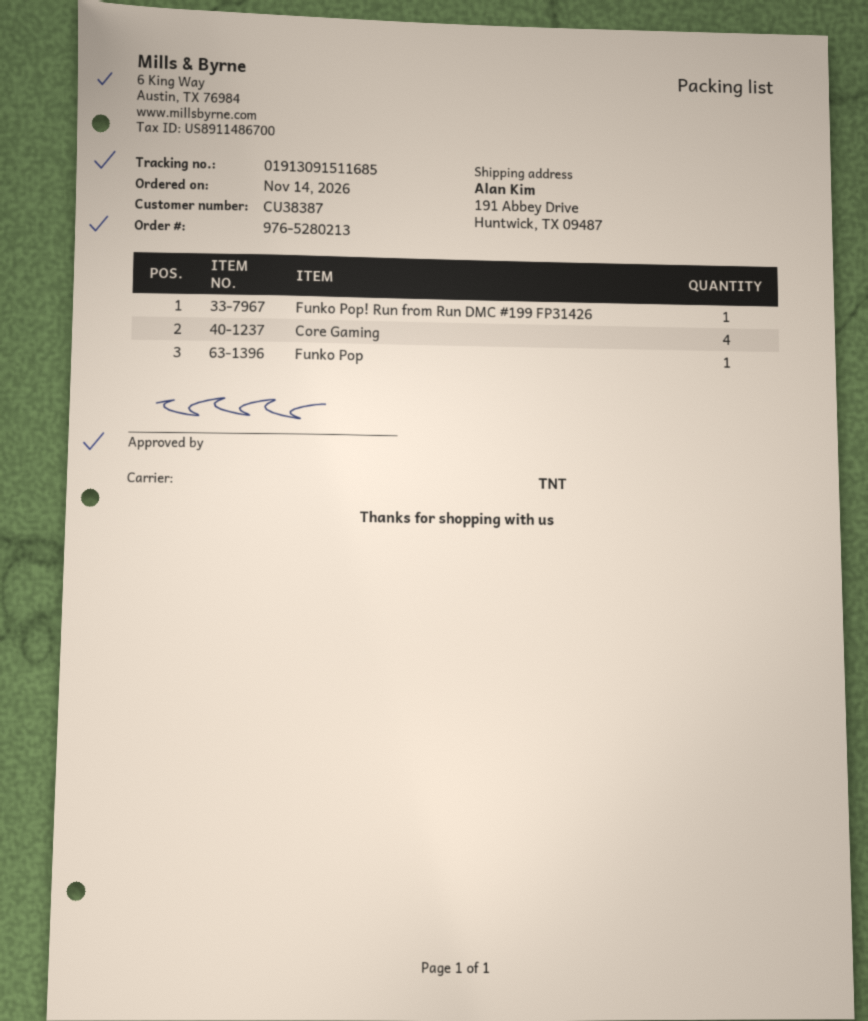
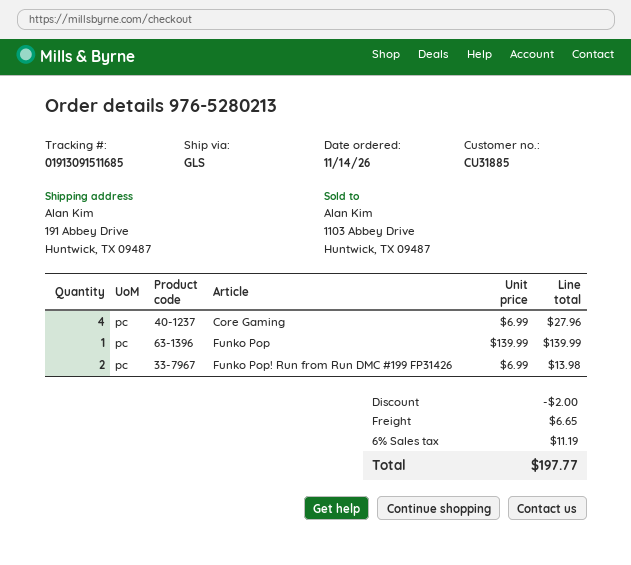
customer number: CU38387 -> CU31885
shipping method: TNT -> GLS
Funko Pop! Run from Run DMC #199 FP31426: 1 -> 2

